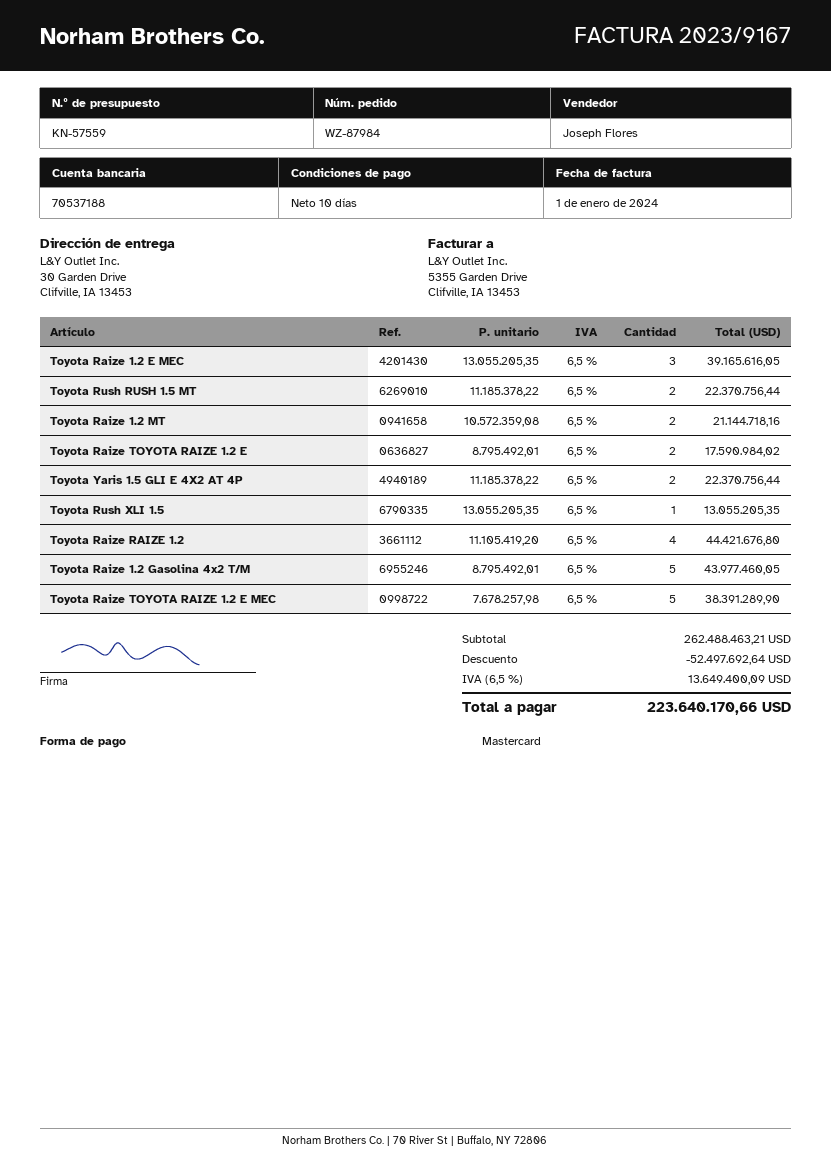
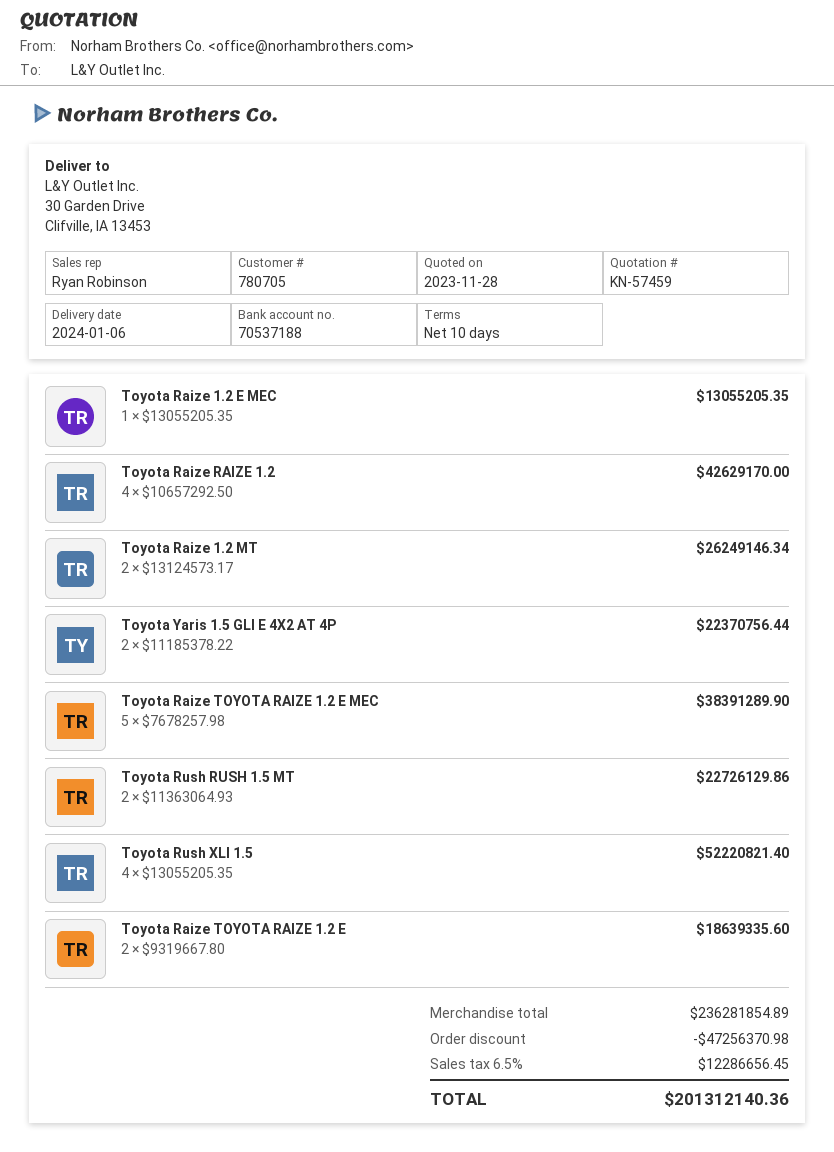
quote number: KN-57559 -> KN-57459
sales rep: Joseph Flores -> Ryan Robinson
Toyota Raize 1.2 E MEC: 3 x 13055205.35 = 39165616.05 -> 1 x 13055205.35 = 13055205.35
Toyota Rush RUSH 1.5 MT: 2 x 11185378.22 = 22370756.44 -> 2 x 11363064.93 = 22726129.86
Toyota Raize 1.2 MT: 2 x 10572359.08 = 21144718.16 -> 2 x 13124573.17 = 26249146.34
Toyota Raize TOYOTA RAIZE 1.2 E: 2 x 8795492.01 = 17590984.02 -> 2 x 9319667.80 = 18639335.60
Toyota Rush XLI 1.5: 1 x 13055205.35 = 13055205.35 -> 4 x 13055205.35 = 52220821.40
Toyota Raize RAIZE 1.2: 4 x 11105419.20 = 44421676.80 -> 4 x 10657292.50 = 42629170.00
Toyota Raize 1.2 Gasolina 4x2 T/M: 5 x 8795492.01 = 43977460.05 -> none
subtotal: 262488463.21 -> 236281854.89
discount: 52497692.64 -> 47256370.98
tax: 6.5% = 13649400.09 -> 6.5% = 12286656.45
total: 223640170.66 -> 201312140.36

